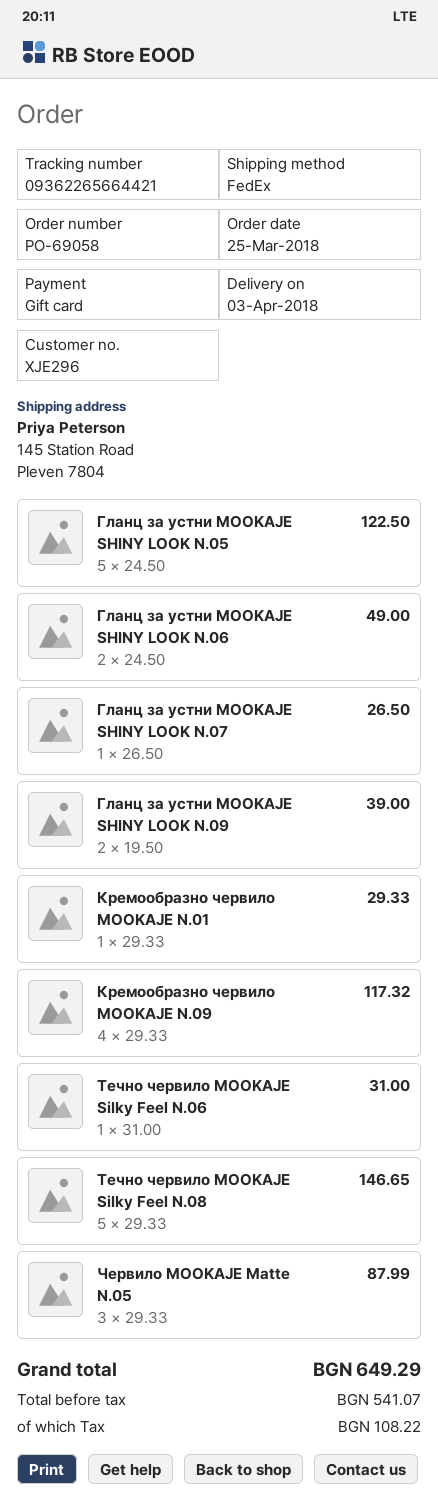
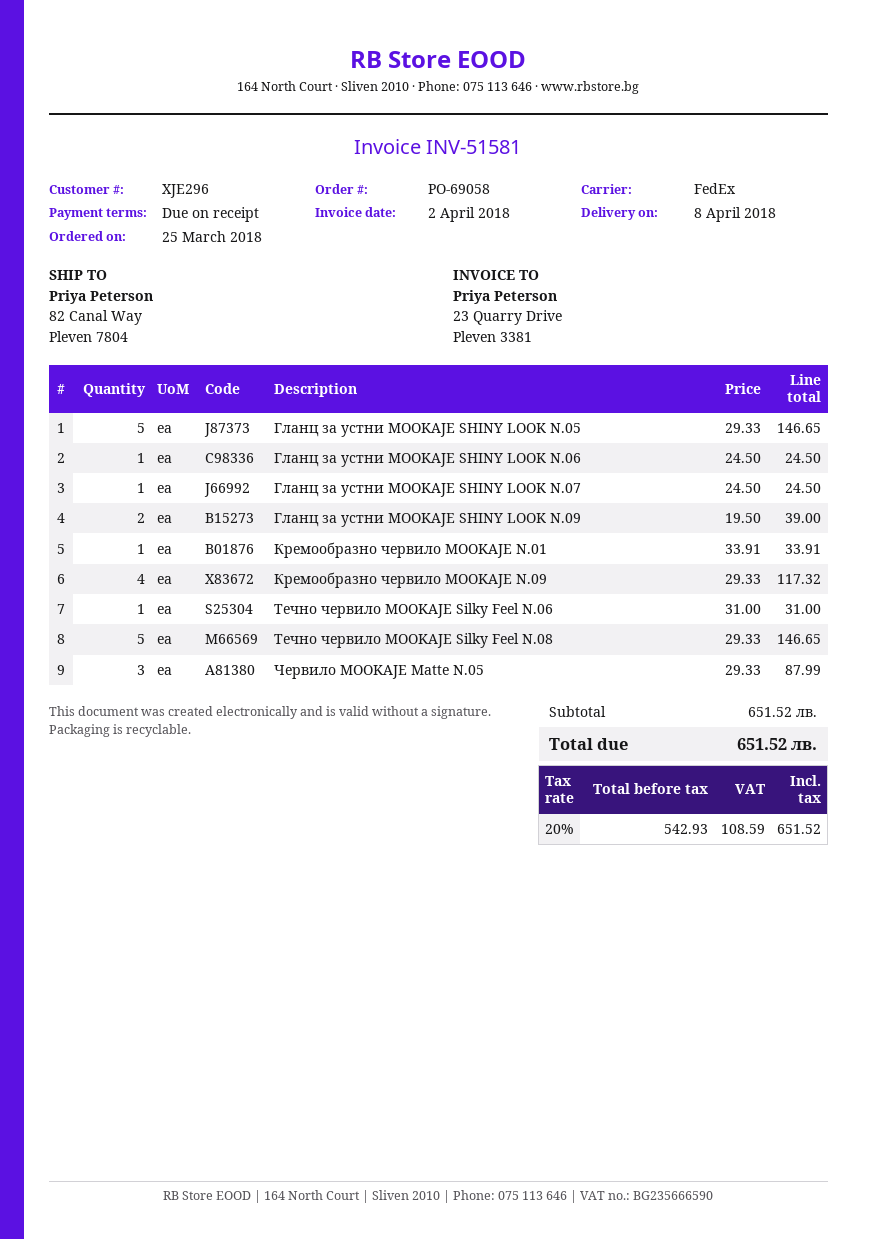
delivery date: 2018-04-03 -> 2018-04-08
ship to: 145 Station Road, Pleven 7804 -> 82 Canal Way, Pleven 7804
Гланц за устни MOOKAJE SHINY LOOK N.05: 5 x 24.50 = 122.50 -> 5 x 29.33 = 146.65
Гланц за устни MOOKAJE SHINY LOOK N.06: 2 x 24.50 = 49.00 -> 1 x 24.50 = 24.50
Гланц за устни MOOKAJE SHINY LOOK N.07: 1 x 26.50 = 26.50 -> 1 x 24.50 = 24.50
Кремообразно червило MOOKAJE N.01: 1 x 29.33 = 29.33 -> 1 x 33.91 = 33.91
net: 541.07 -> 542.93
tax: 108.22 -> 108.59
total: 649.29 -> 651.52

